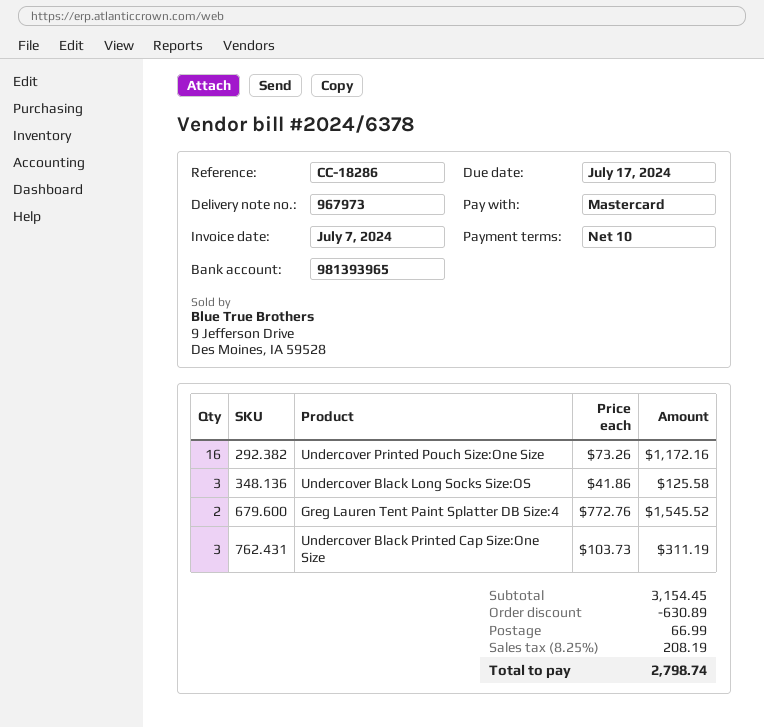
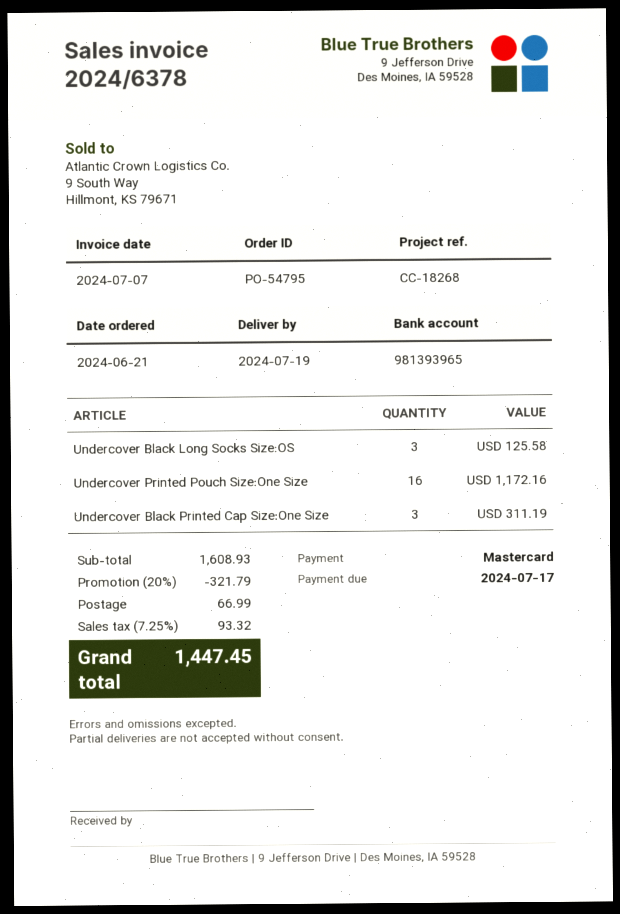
reference: CC-18286 -> CC-18268
Greg Lauren Tent Paint Splatter DB Size:4: 2 for 1545.52 -> none
subtotal: 3154.45 -> 1608.93
discount: 630.89 -> 321.79
tax: 8.25% = 208.19 -> 7.25% = 93.32
total: 2798.74 -> 1447.45

